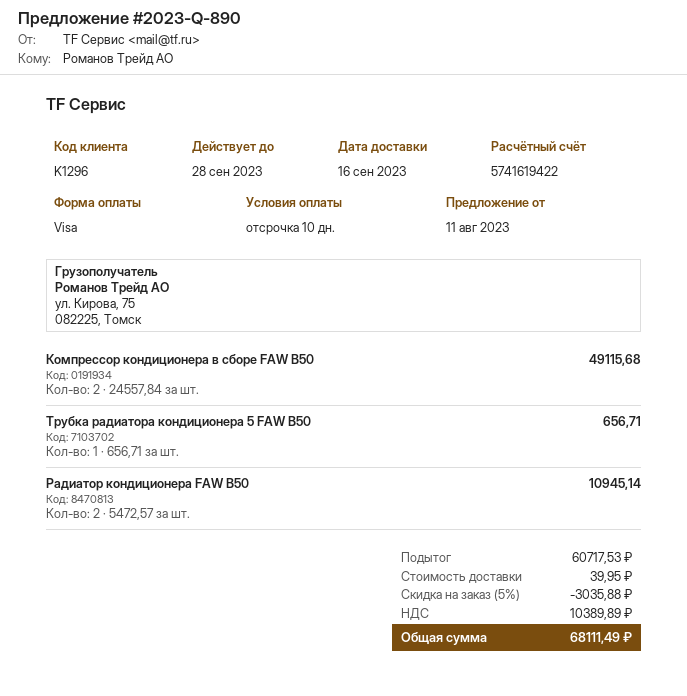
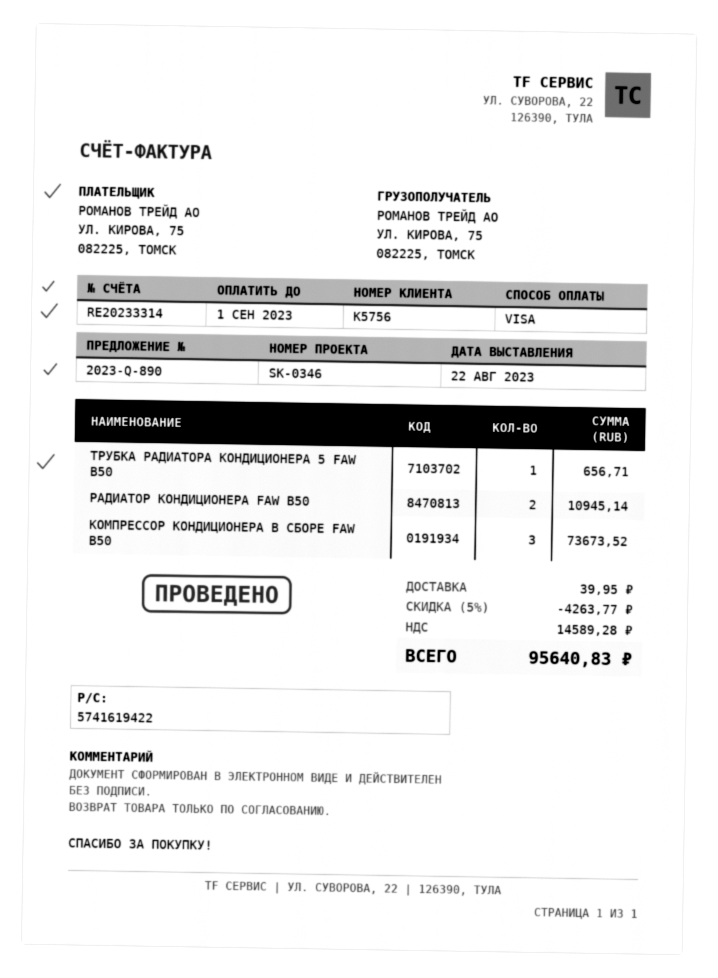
customer number: K1296 -> K5756
Компрессор кондиционера в сборе FAW B50: 2 for 49115.68 -> 3 for 73673.52
discount: 5% = 3035.88 -> 5% = 4263.77
tax: 10389.89 -> 14589.28
total: 68111.49 -> 95640.83

